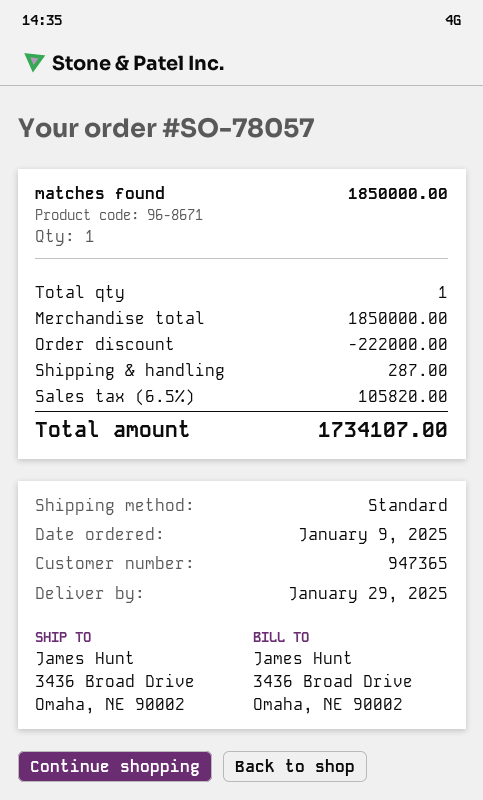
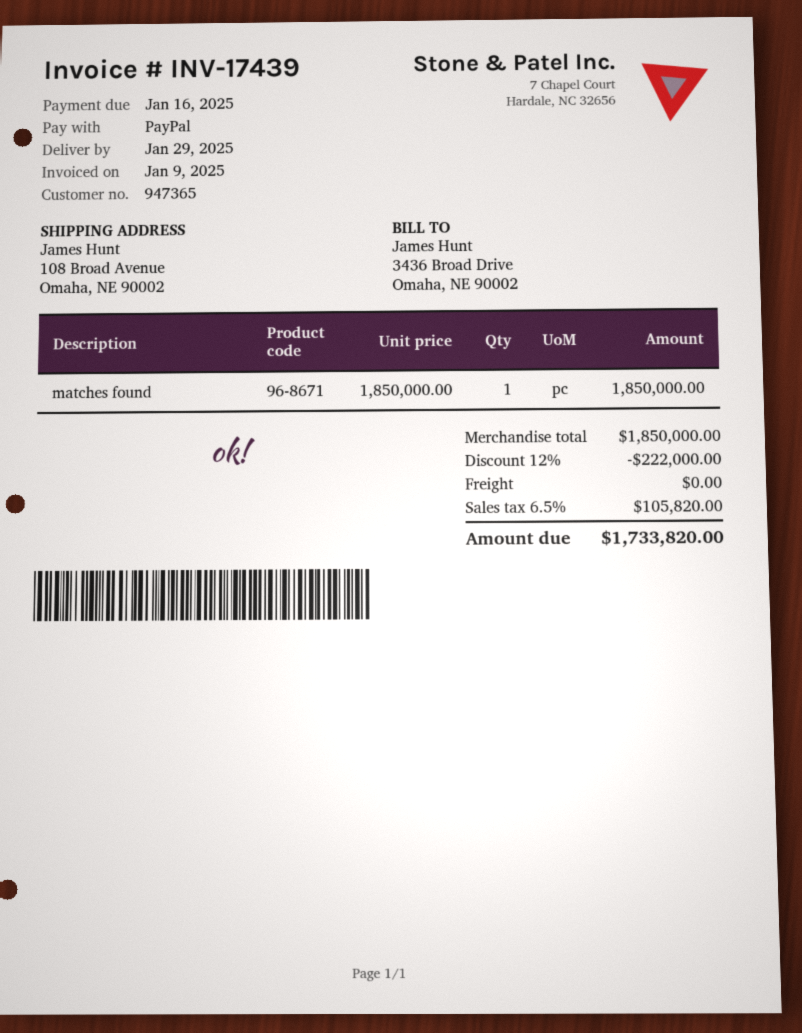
ship to: 3436 Broad Drive, Omaha, NE 90002 -> 108 Broad Avenue, Omaha, NE 90002
shipping: 287.00 -> 0.00
total: 1734107.00 -> 1733820.00

